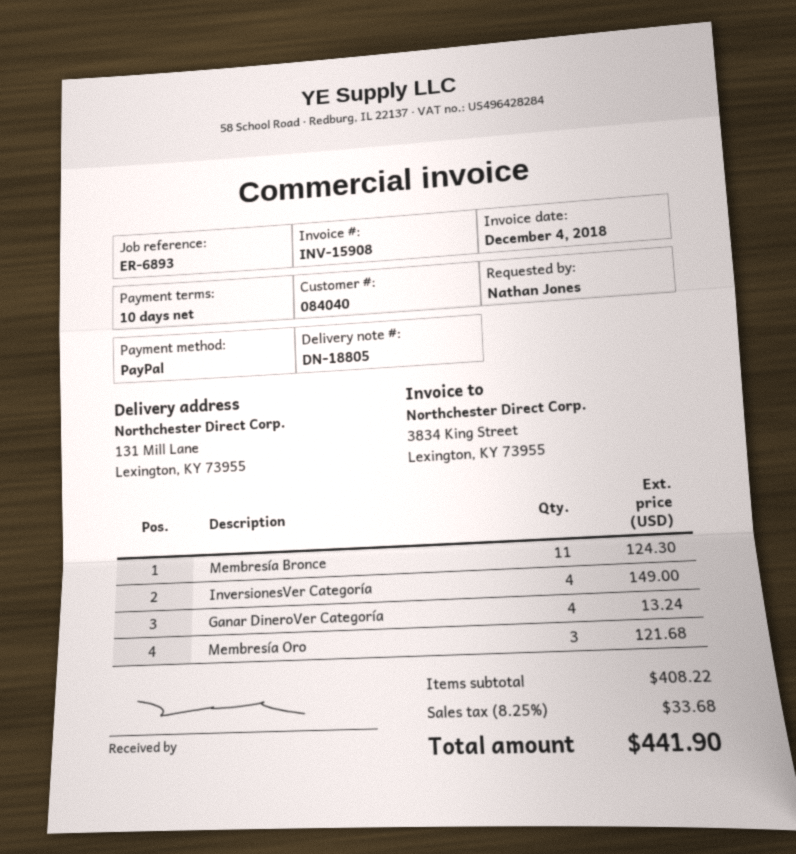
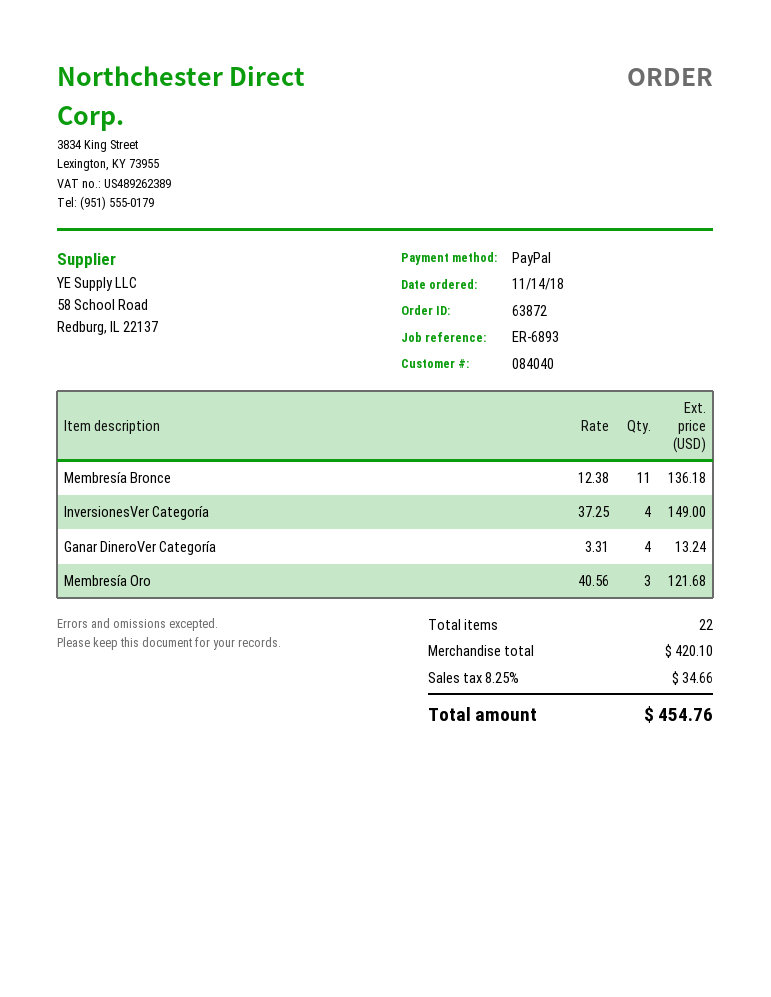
Membresía Bronce: 11 for 124.30 -> 11 for 136.18
subtotal: 408.22 -> 420.10
tax: 8.25% = 33.68 -> 8.25% = 34.66
total: 441.90 -> 454.76

